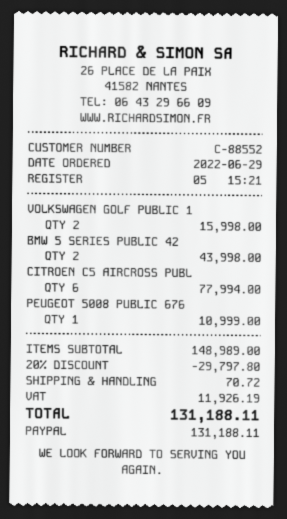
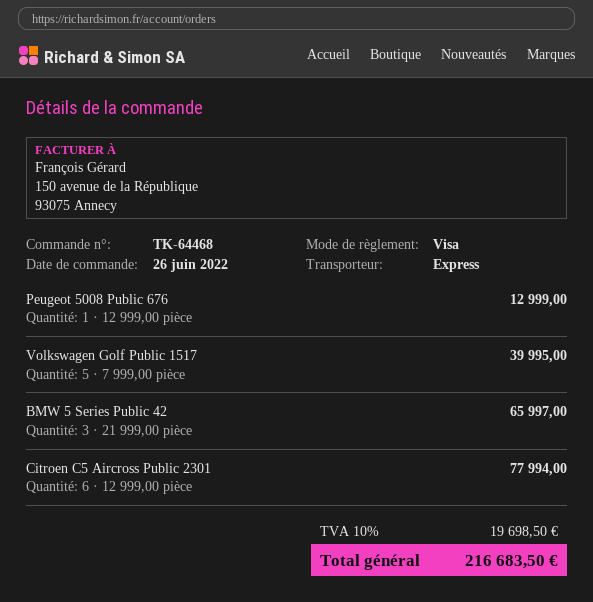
order date: 2022-06-29 -> 2022-06-26
payment method: PayPal -> Visa
VOLKSWAGEN GOLF PUBLIC 1: 2 for 15998.00 -> 5 for 39995.00
BMW 5 SERIES PUBLIC 42: 2 for 43998.00 -> 3 for 65997.00
PEUGEOT 5008 PUBLIC 676: 1 for 10999.00 -> 1 for 12999.00
discount: 20% = 29797.80 -> none
shipping: 70.72 -> none
tax: 11926.19 -> 19698.50
total: 131188.11 -> 216683.50

